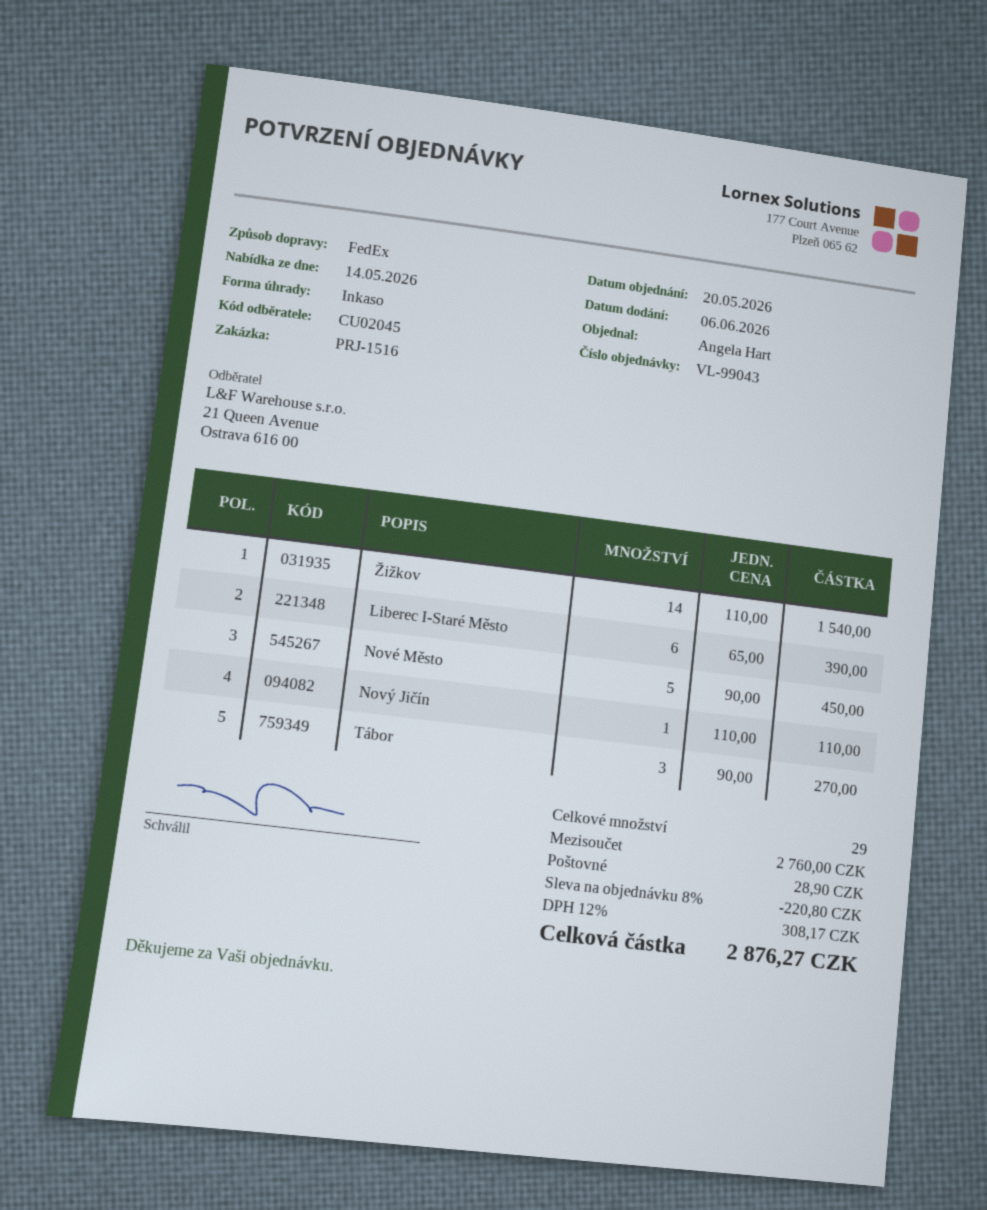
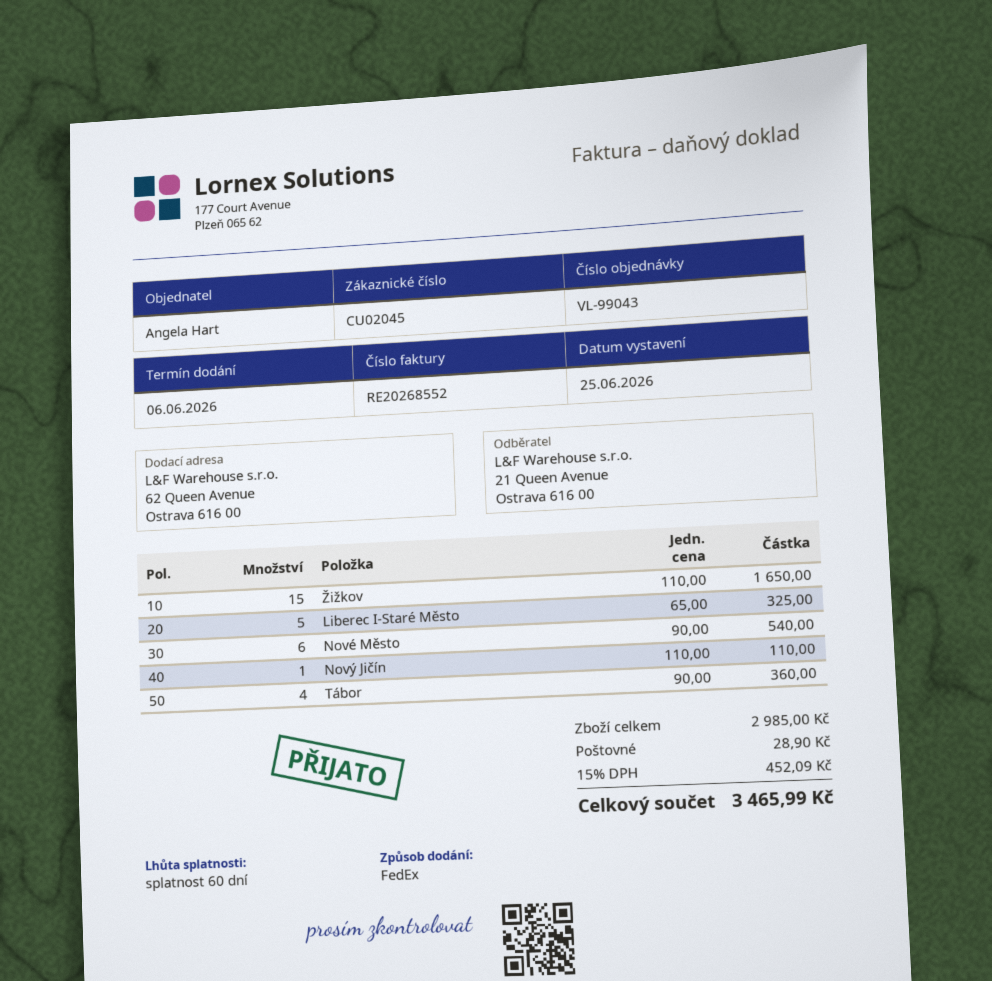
Žižkov: 14 x 110.00 = 1540.00 -> 15 x 110.00 = 1650.00
Liberec I-Staré Město: 6 x 65.00 = 390.00 -> 5 x 65.00 = 325.00
Nové Město: 5 x 90.00 = 450.00 -> 6 x 90.00 = 540.00
Tábor: 3 x 90.00 = 270.00 -> 4 x 90.00 = 360.00
subtotal: 2760.00 -> 2985.00
discount: 8% = 220.80 -> none
tax: 12% = 308.17 -> 15% = 452.09
total: 2876.27 -> 3465.99

